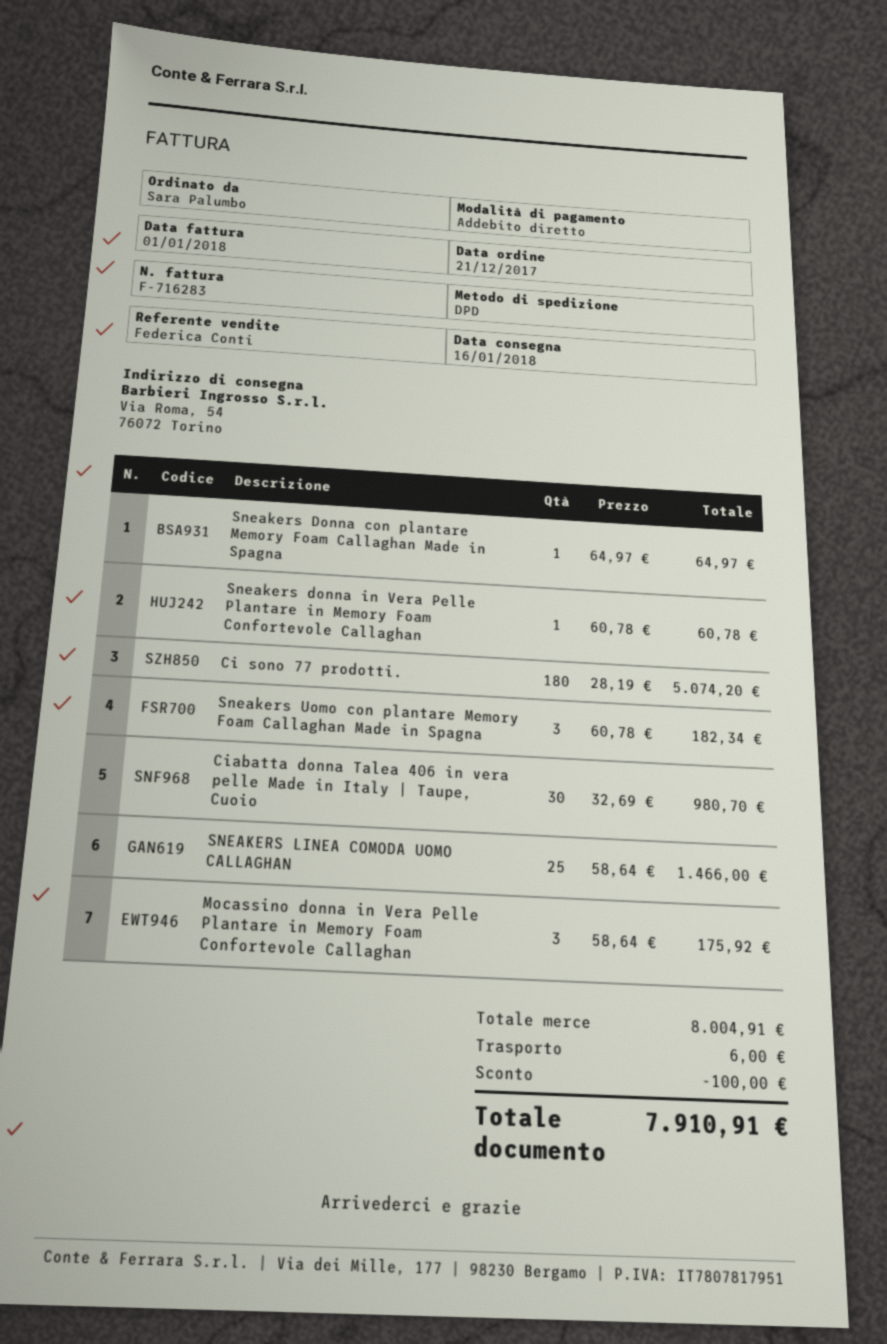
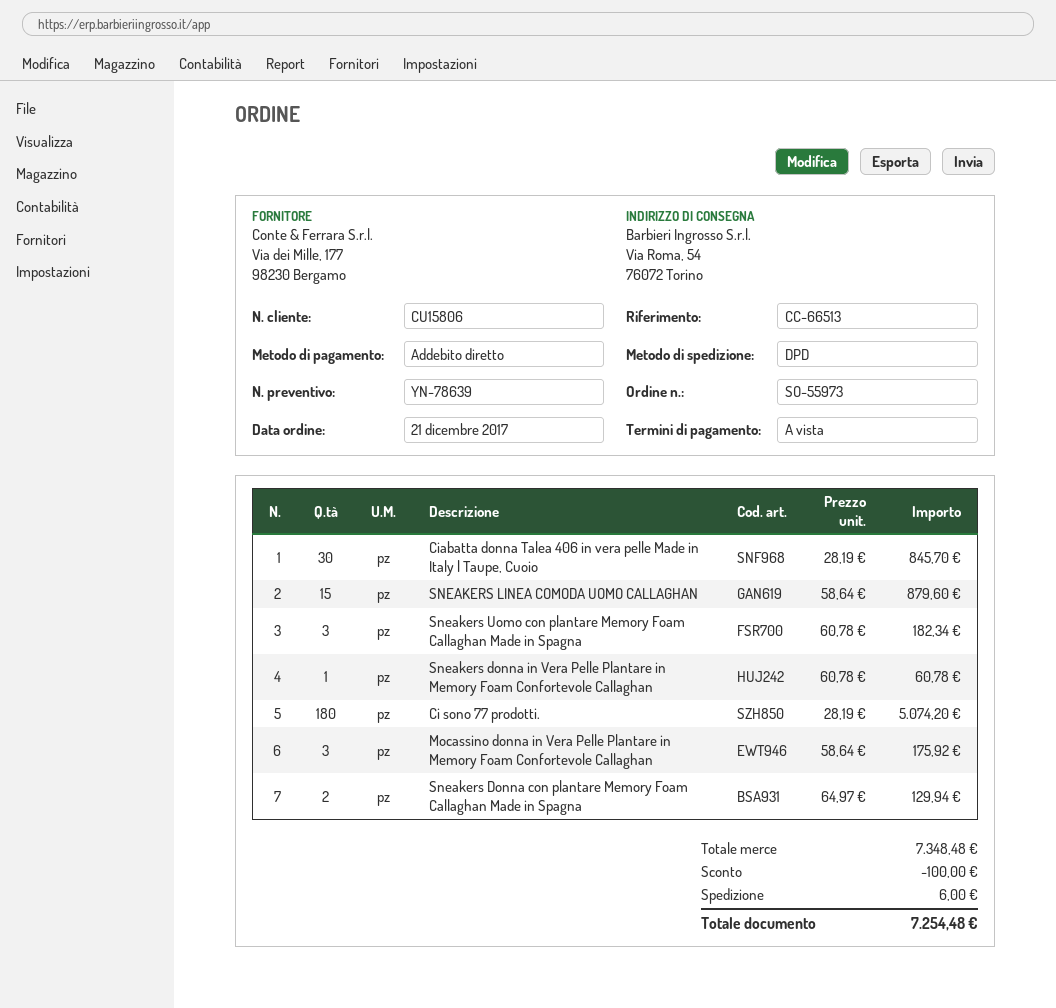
Sneakers Donna con plantare Memory Foam Callaghan Made in Spagna: 1 x 64.97 = 64.97 -> 2 x 64.97 = 129.94
Ciabatta donna Talea 406 in vera pelle Made in Italy | Taupe, Cuoio: 30 x 32.69 = 980.70 -> 30 x 28.19 = 845.70
SNEAKERS LINEA COMODA UOMO CALLAGHAN: 25 x 58.64 = 1466.00 -> 15 x 58.64 = 879.60
subtotal: 8004.91 -> 7348.48
total: 7910.91 -> 7254.48

